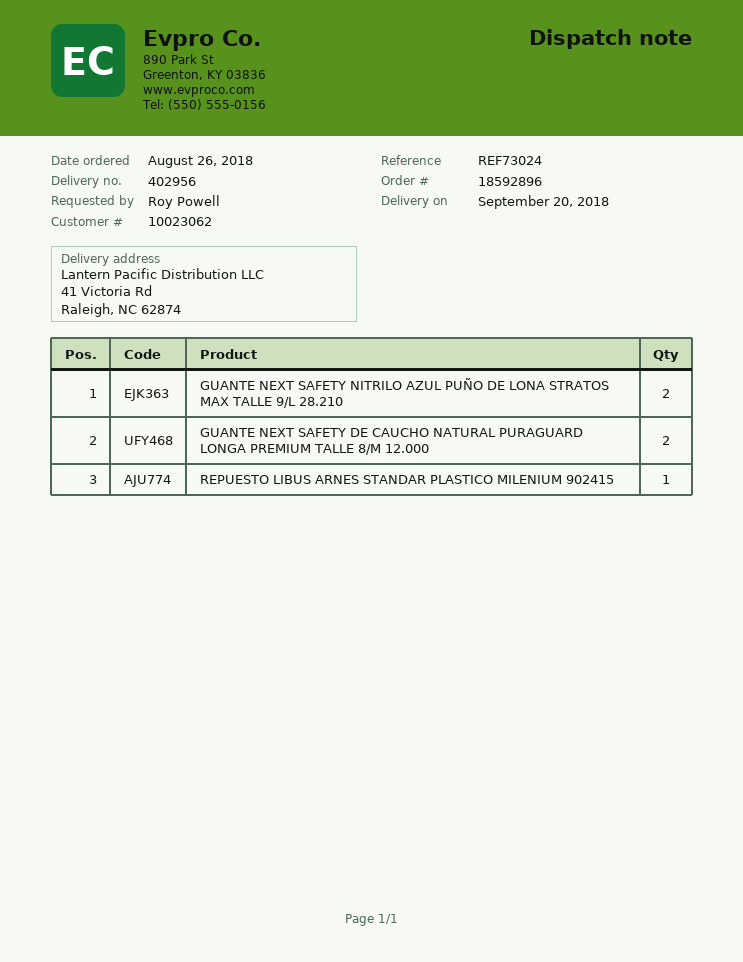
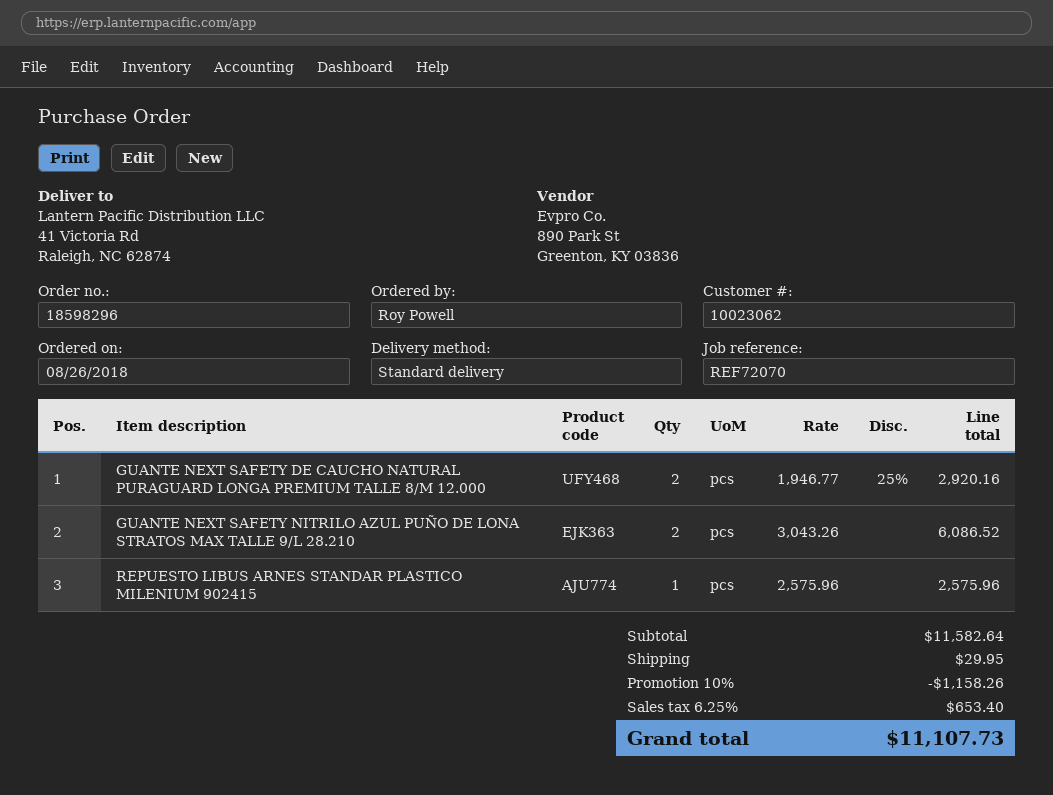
order number: 18592896 -> 18598296
reference: REF73024 -> REF72070

